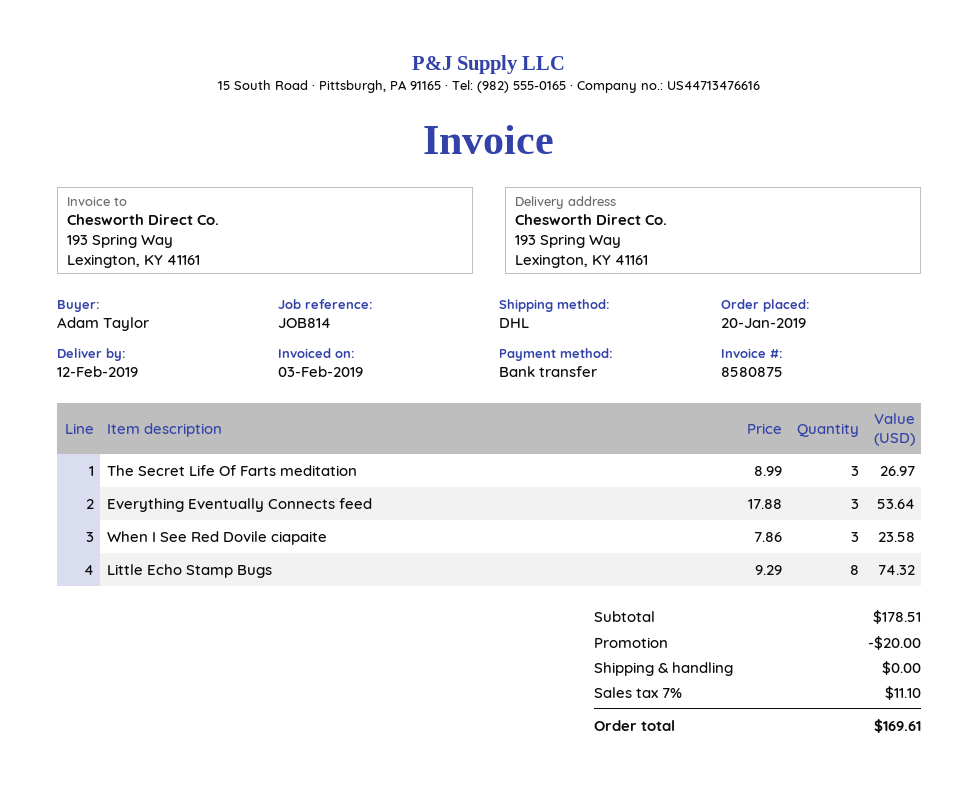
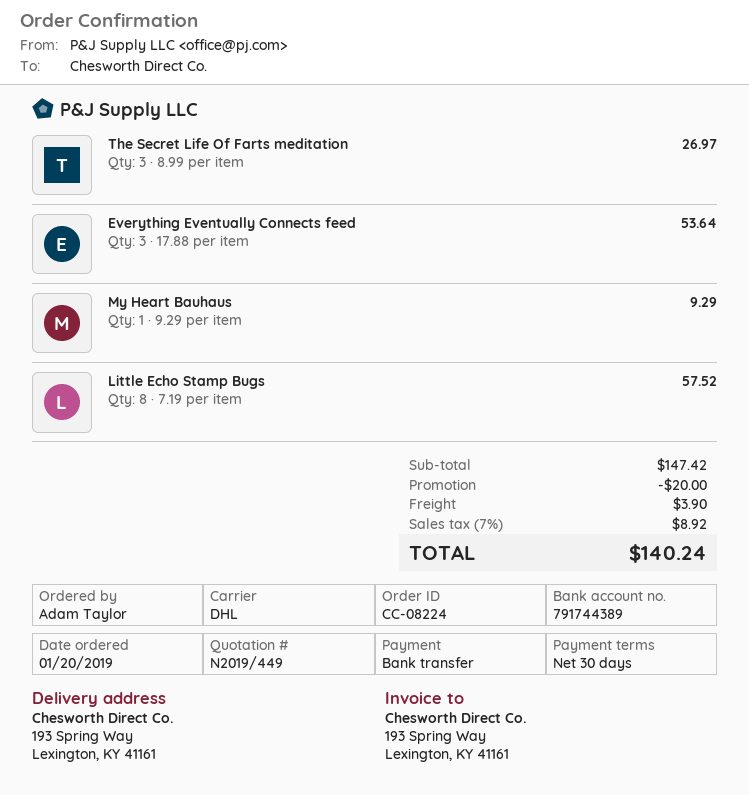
When I See Red Dovile ciapaite: 3 x 7.86 = 23.58 -> none
Little Echo Stamp Bugs: 8 x 9.29 = 74.32 -> 8 x 7.19 = 57.52
My Heart Bauhaus: none -> 1 x 9.29 = 9.29
subtotal: 178.51 -> 147.42
shipping: 0.00 -> 3.90
tax: 7% = 11.10 -> 7% = 8.92
total: 169.61 -> 140.24

